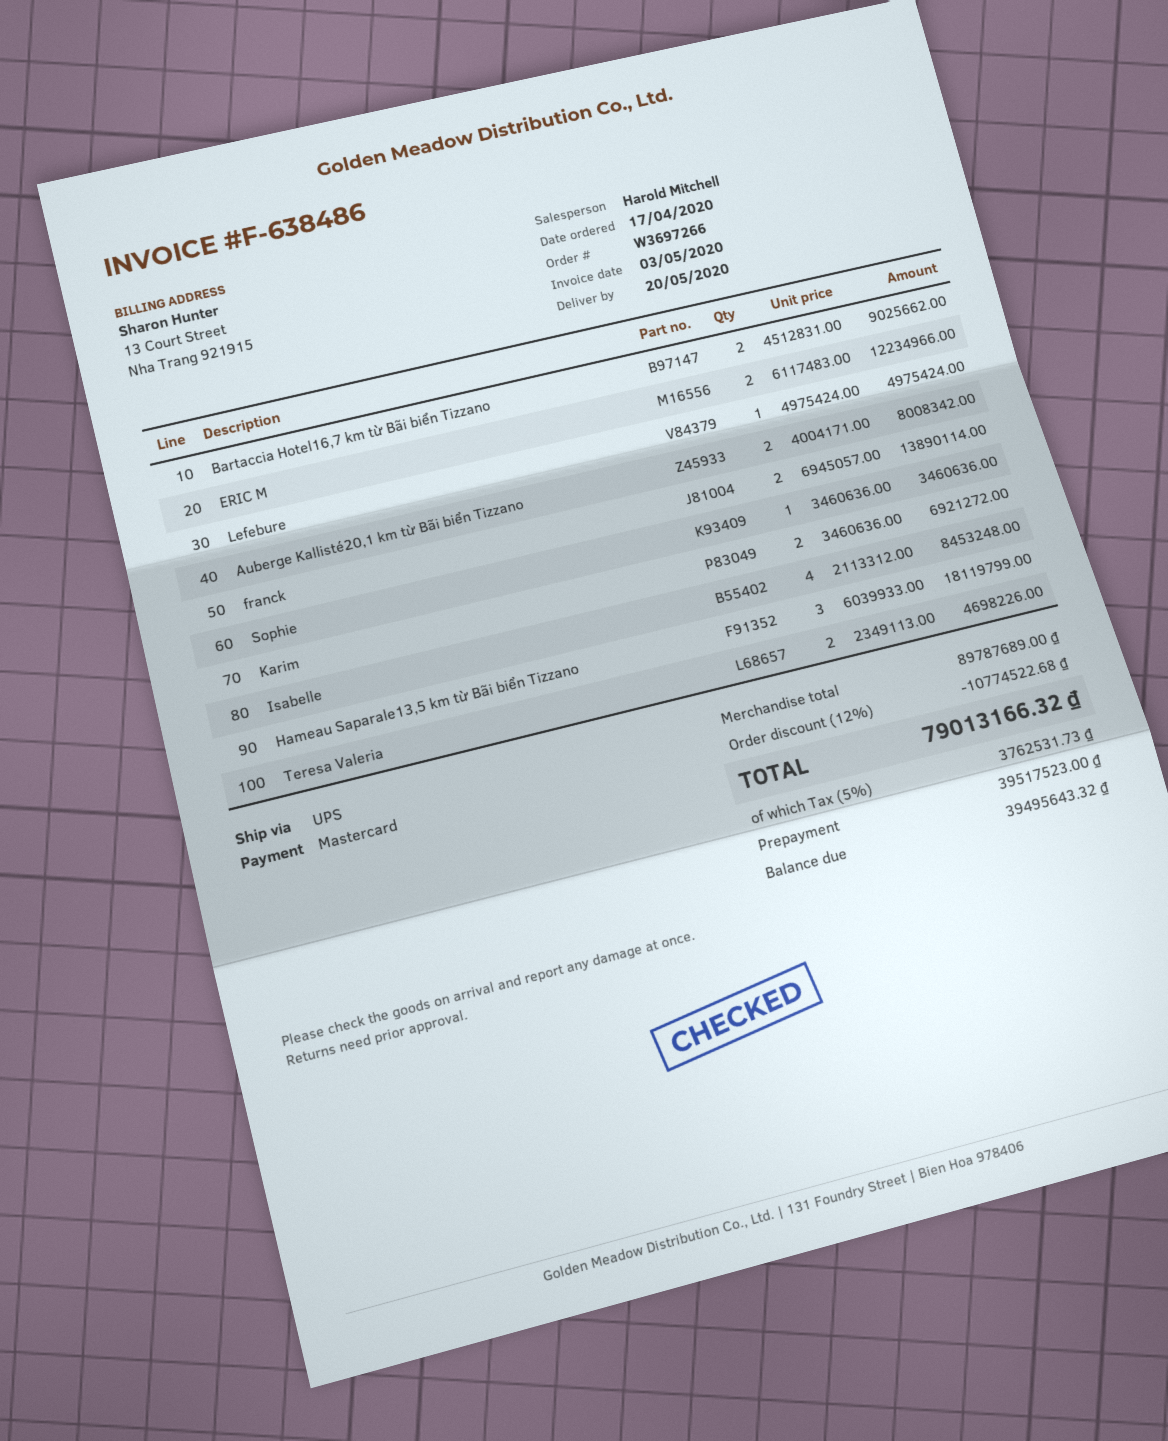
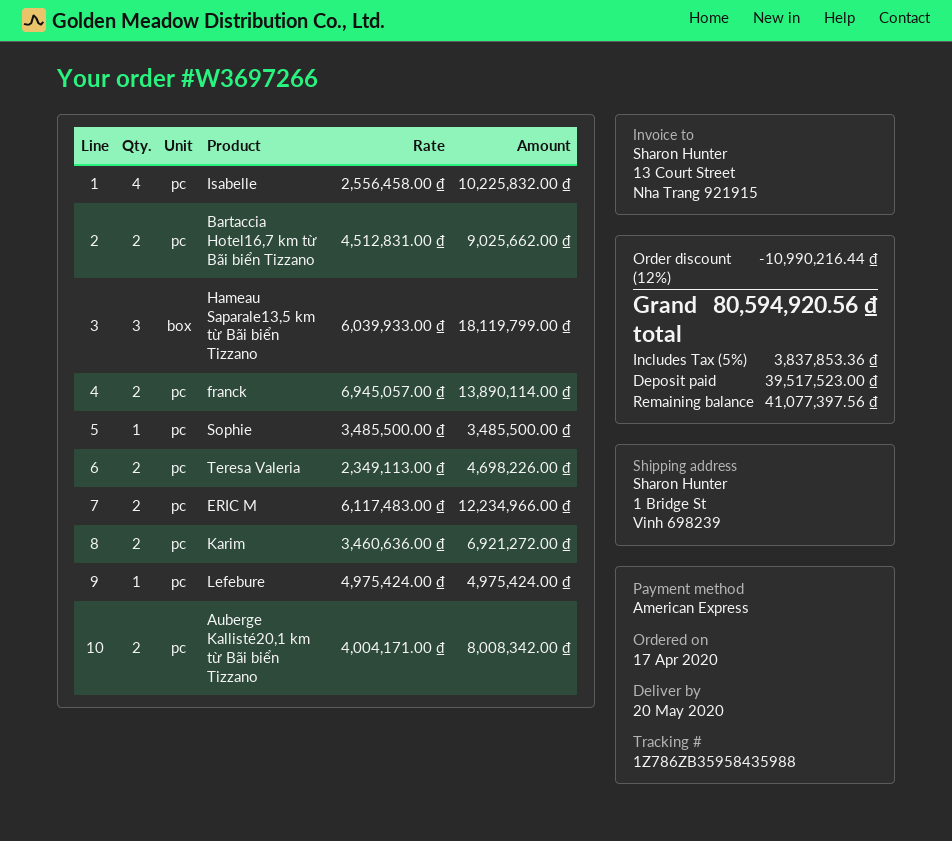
payment method: Mastercard -> American Express
Sophie: 1 x 3460636.00 = 3460636.00 -> 1 x 3485500.00 = 3485500.00
Isabelle: 4 x 2113312.00 = 8453248.00 -> 4 x 2556458.00 = 10225832.00
discount: 12% = 10774522.68 -> 12% = 10990216.44
tax: 5% = 3762531.73 -> 5% = 3837853.36
total: 79013166.32 -> 80594920.56
balance: 39495643.32 -> 41077397.56

